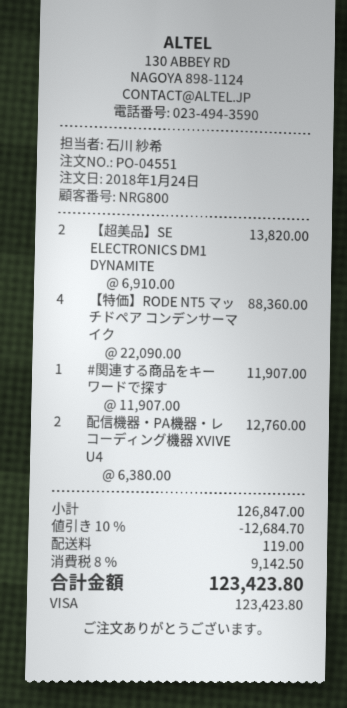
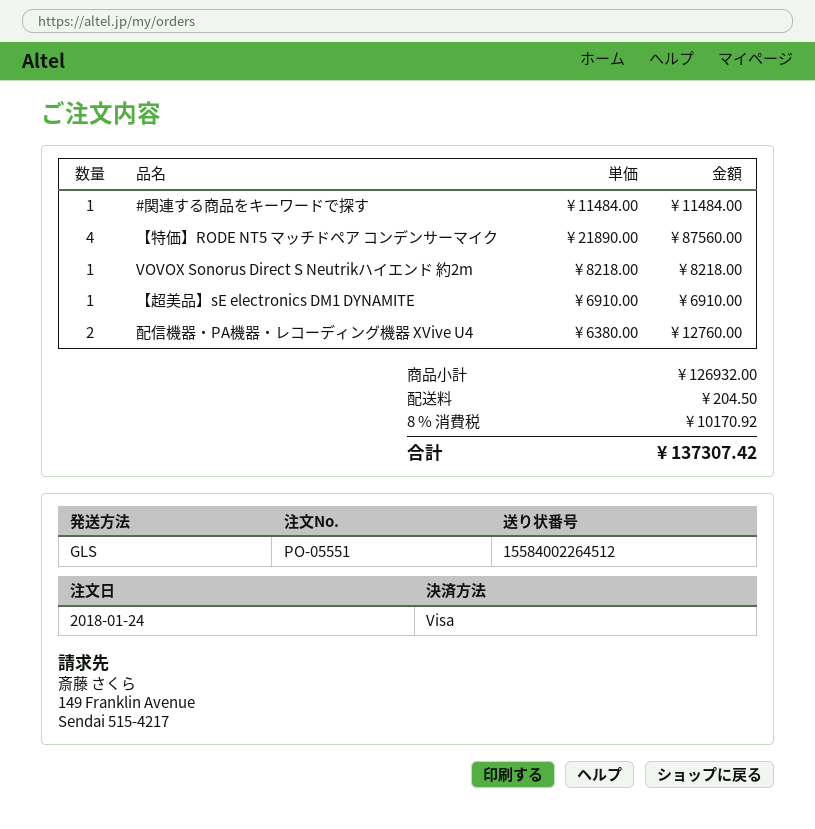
order number: PO-04551 -> PO-05551
【超美品】SE ELECTRONICS DM1 DYNAMITE: 2 x 6910.00 = 13820.00 -> 1 x 6910.00 = 6910.00
【特価】RODE NT5 マッチドペア コンデンサーマイク: 4 x 22090.00 = 88360.00 -> 4 x 21890.00 = 87560.00
#関連する商品をキーワードで探す: 1 x 11907.00 = 11907.00 -> 1 x 11484.00 = 11484.00
VOVOX Sonorus Direct S Neutrikハイエンド 約2m: none -> 1 x 8218.00 = 8218.00
subtotal: 126847.00 -> 126932.00
discount: 10% = 12684.70 -> none
shipping: 119.00 -> 204.50
tax: 8% = 9142.50 -> 8% = 10170.92
total: 123423.80 -> 137307.42

